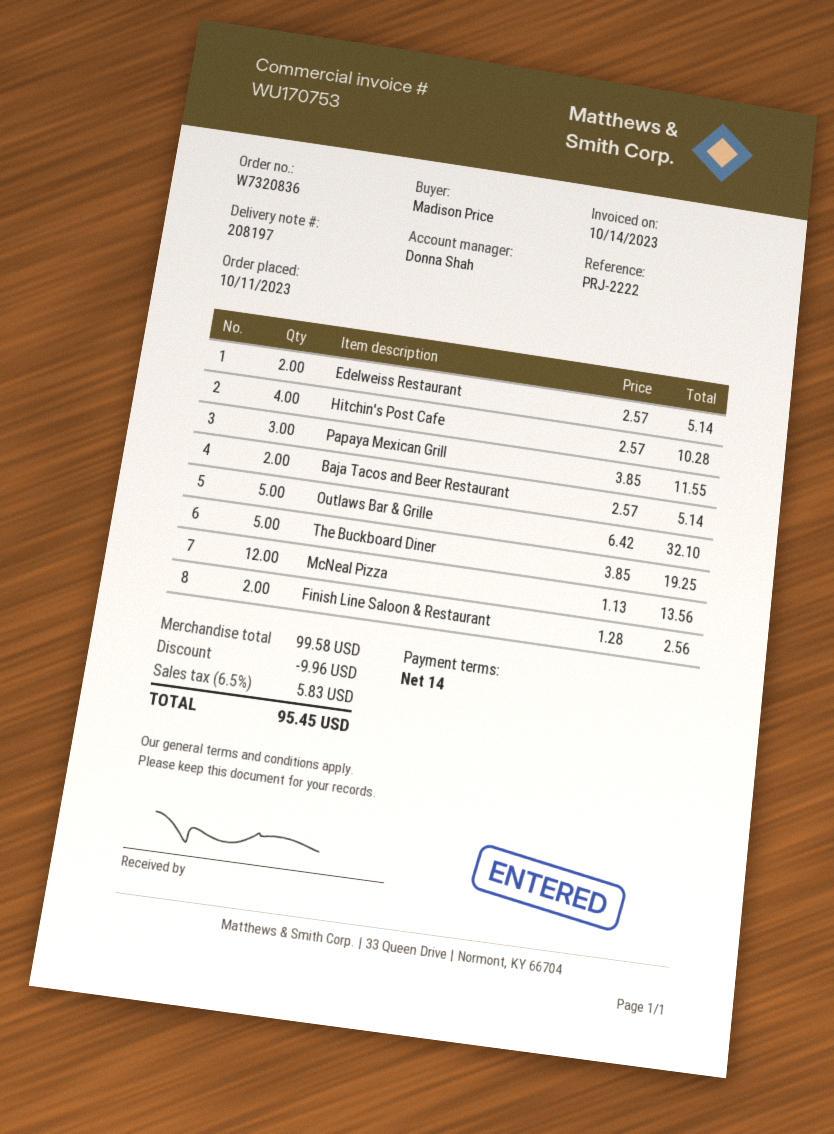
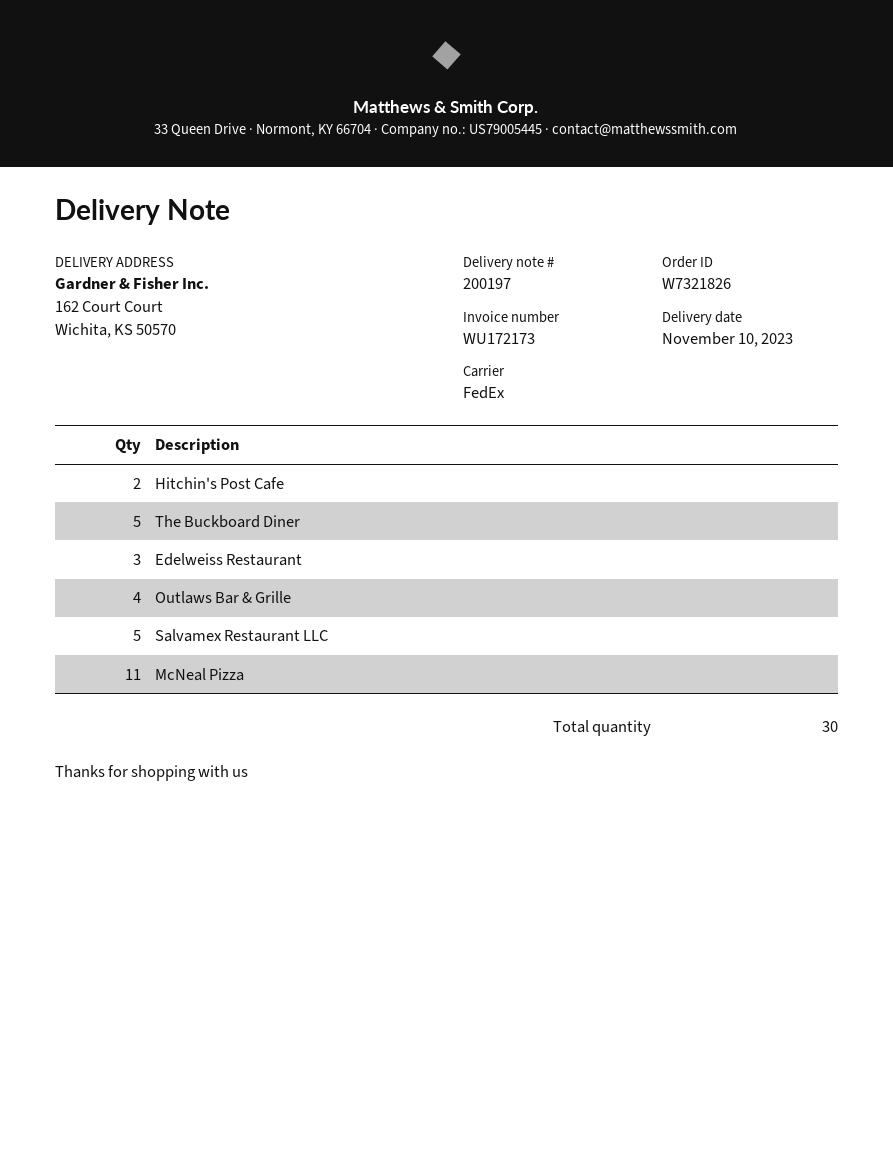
order number: W7320836 -> W7321826
delivery note number: 208197 -> 200197
invoice number: WU170753 -> WU172173
Edelweiss Restaurant: 2 -> 3
Hitchin's Post Cafe: 4 -> 2
Papaya Mexican Grill: 3 -> none
Baja Tacos and Beer Restaurant: 2 -> none
Outlaws Bar & Grille: 5 -> 4
McNeal Pizza: 12 -> 11
Finish Line Saloon & Restaurant: 2 -> none
Salvamex Restaurant LLC: none -> 5

